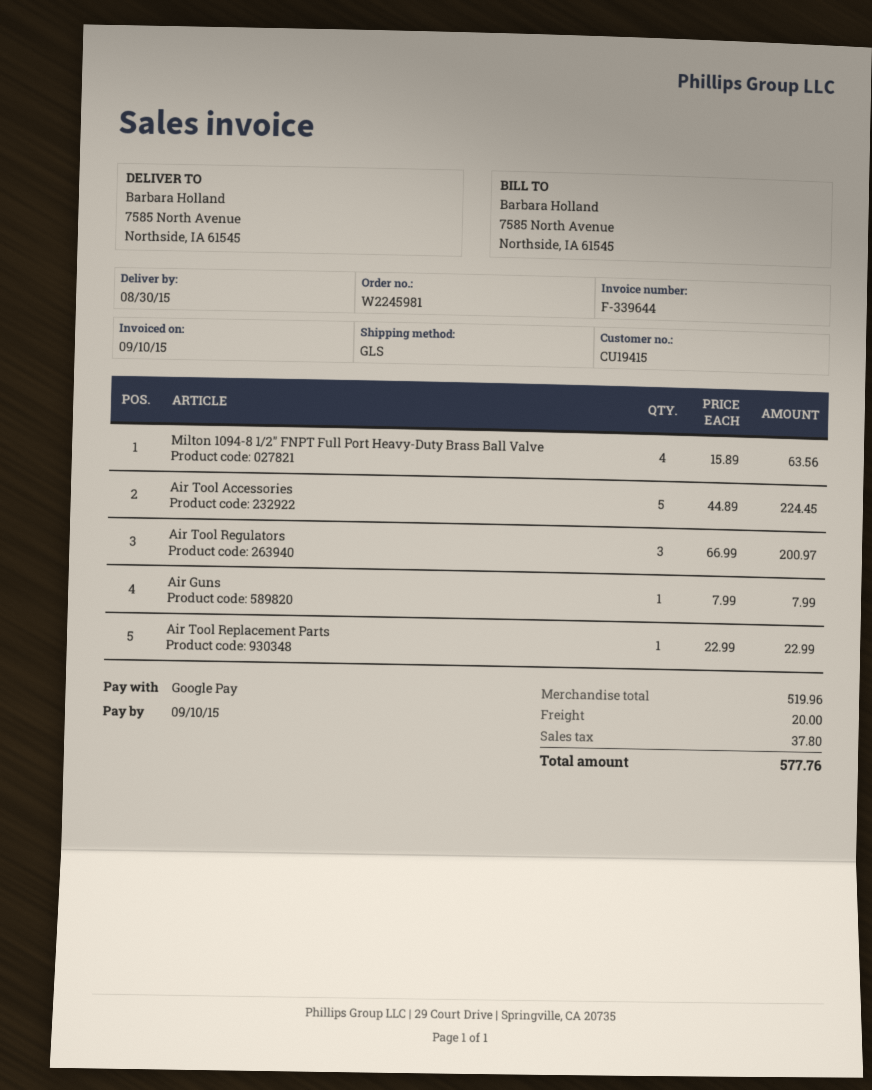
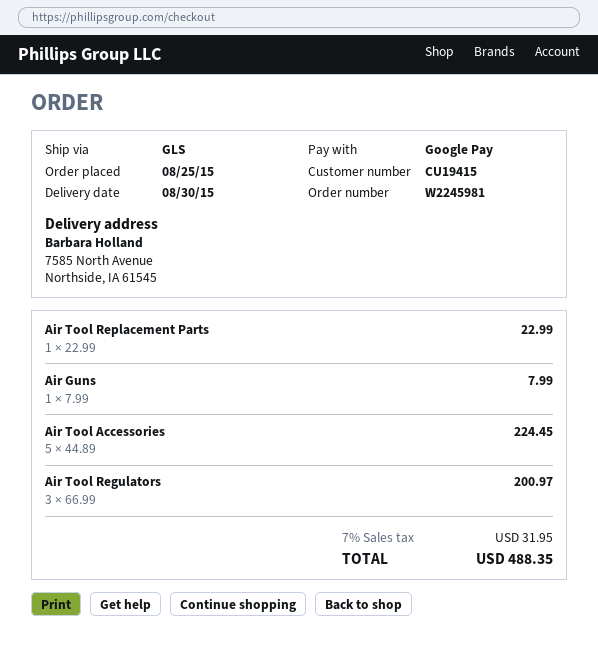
Milton 1094-8 1/2″ FNPT Full Port Heavy-Duty Brass Ball Valve: 4 x 15.89 = 63.56 -> none
shipping: 20.00 -> none
tax: 37.80 -> 31.95
total: 577.76 -> 488.35

